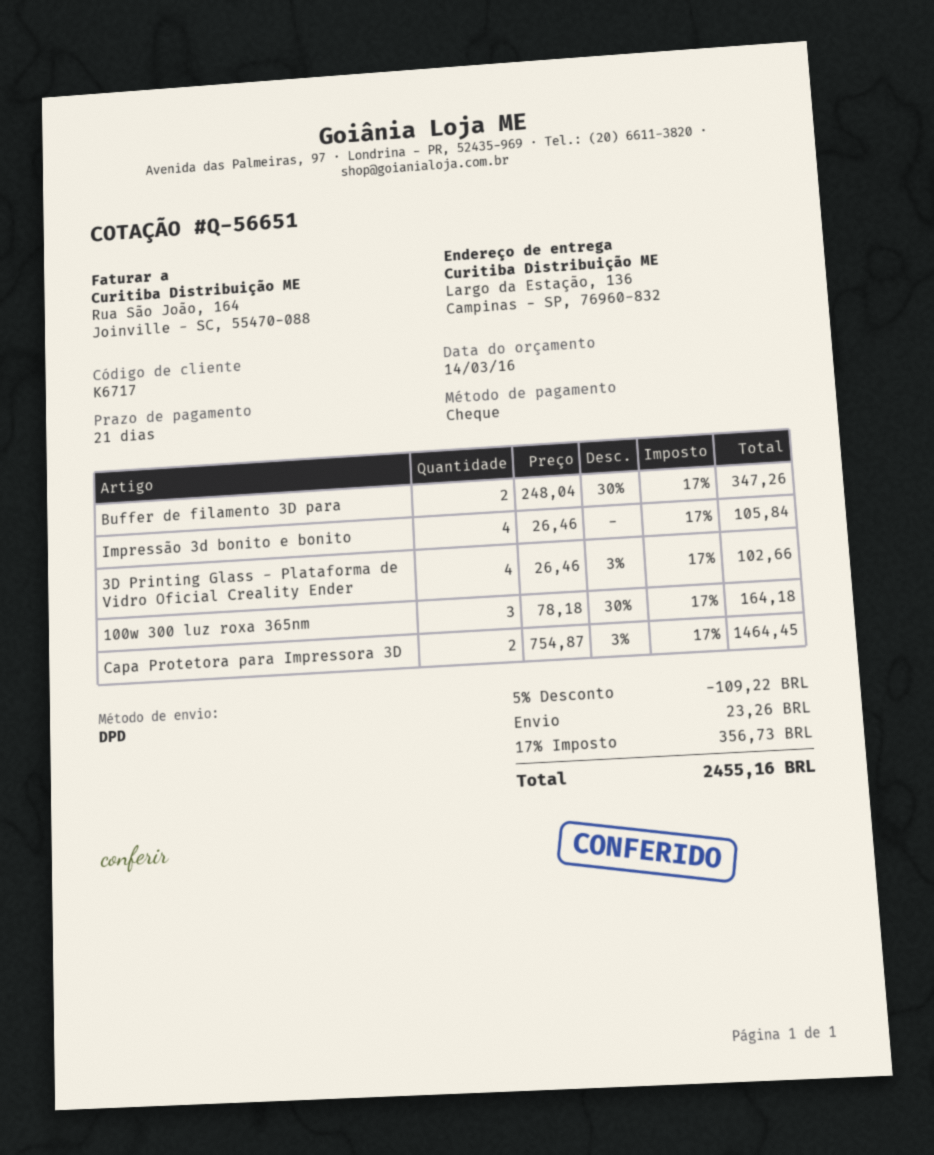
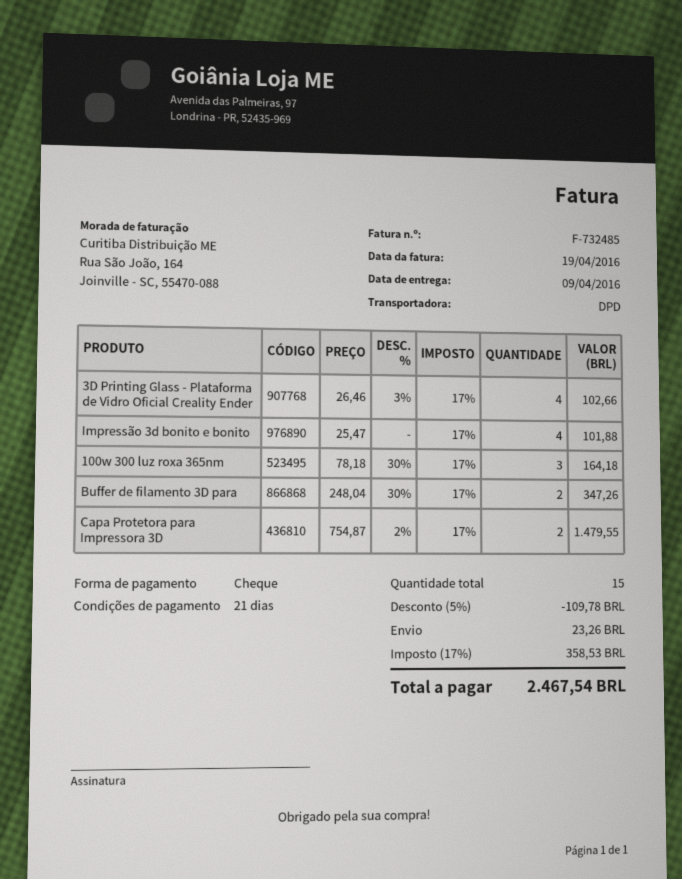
Impressão 3d bonito e bonito: 4 x 26.46 = 105.84 -> 4 x 25.47 = 101.88
Capa Protetora para Impressora 3D: 2 x 754.87 - 3% = 1464.45 -> 2 x 754.87 - 2% = 1479.55
discount: 5% = 109.22 -> 5% = 109.78
tax: 17% = 356.73 -> 17% = 358.53
total: 2455.16 -> 2467.54

